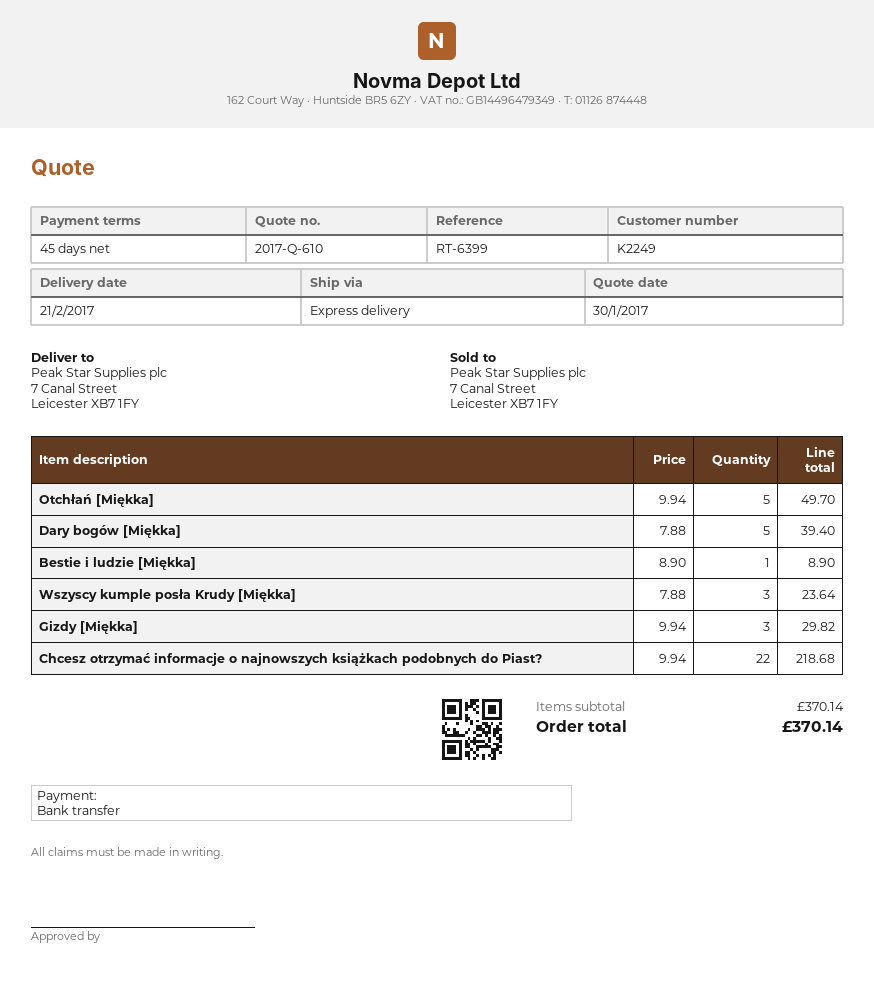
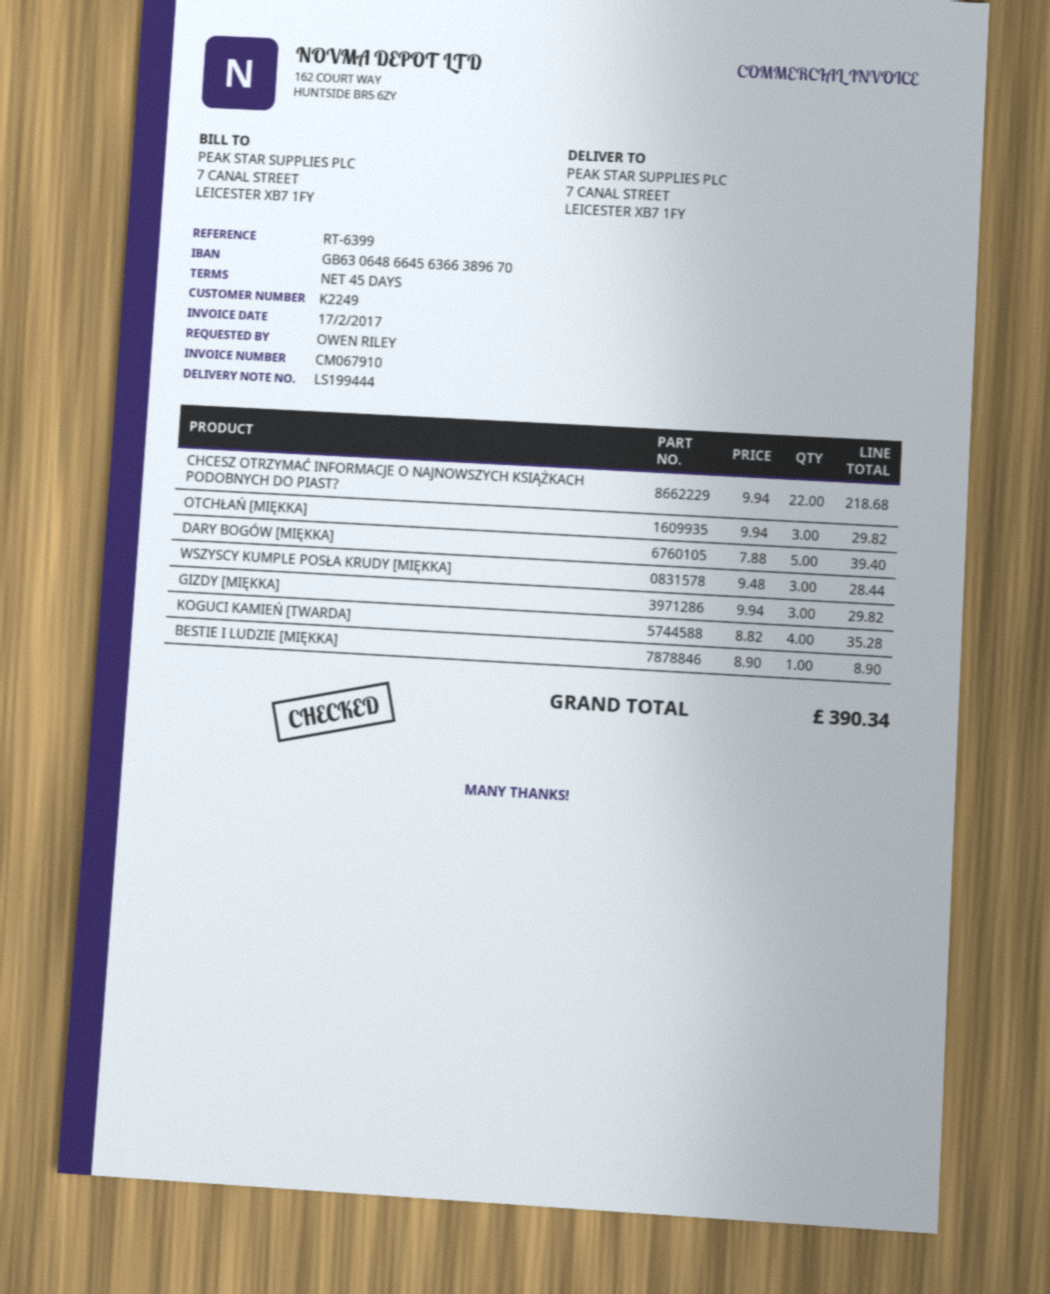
Otchłań [Miękka]: 5 x 9.94 = 49.70 -> 3 x 9.94 = 29.82
Wszyscy kumple posła Krudy [Miękka]: 3 x 7.88 = 23.64 -> 3 x 9.48 = 28.44
KOGUCI KAMIEŃ [TWARDA]: none -> 4 x 8.82 = 35.28
total: 370.14 -> 390.34

